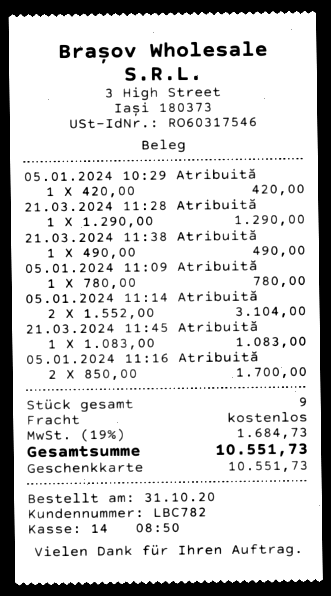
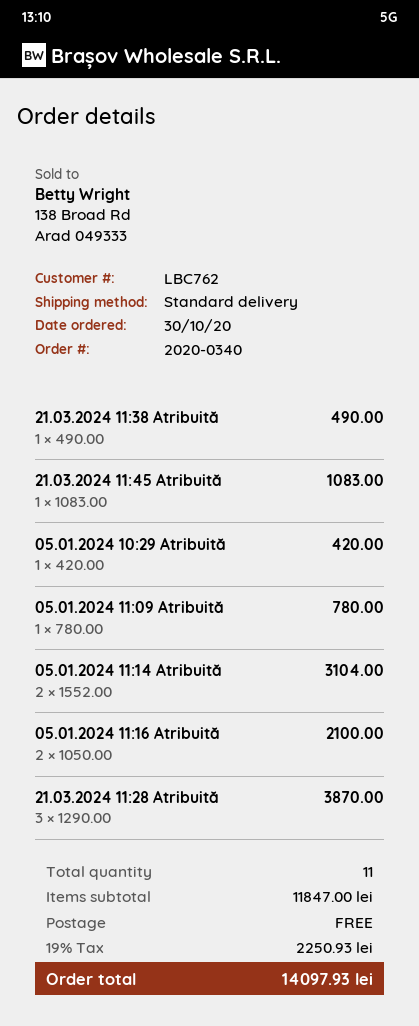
order date: 2020-10-31 -> 2020-10-30
customer number: LBC782 -> LBC762
21.03.2024 11:28 Atribuită: 1 x 1290.00 = 1290.00 -> 3 x 1290.00 = 3870.00
05.01.2024 11:16 Atribuită: 2 x 850.00 = 1700.00 -> 2 x 1050.00 = 2100.00
total quantity: 9 -> 11
tax: 19% = 1684.73 -> 19% = 2250.93
total: 10551.73 -> 14097.93

